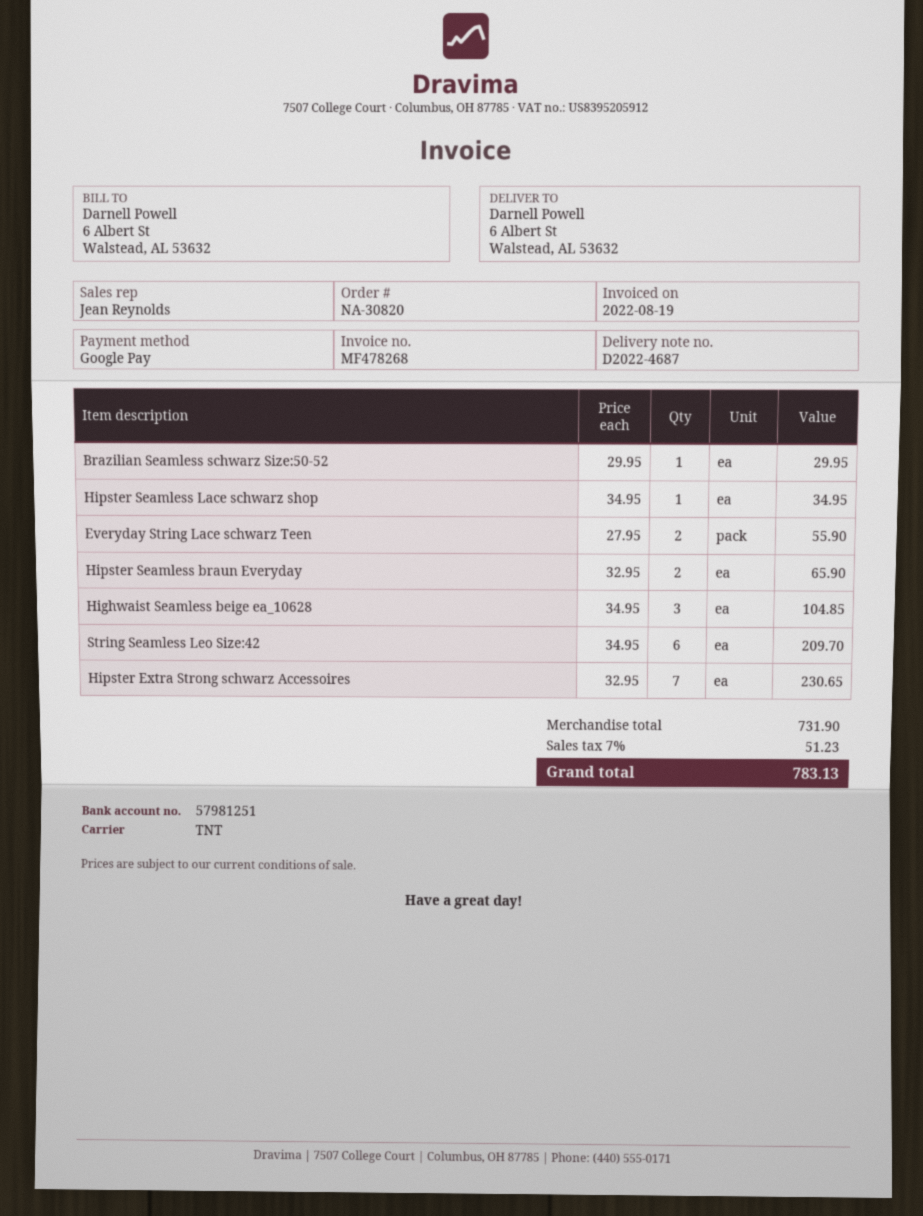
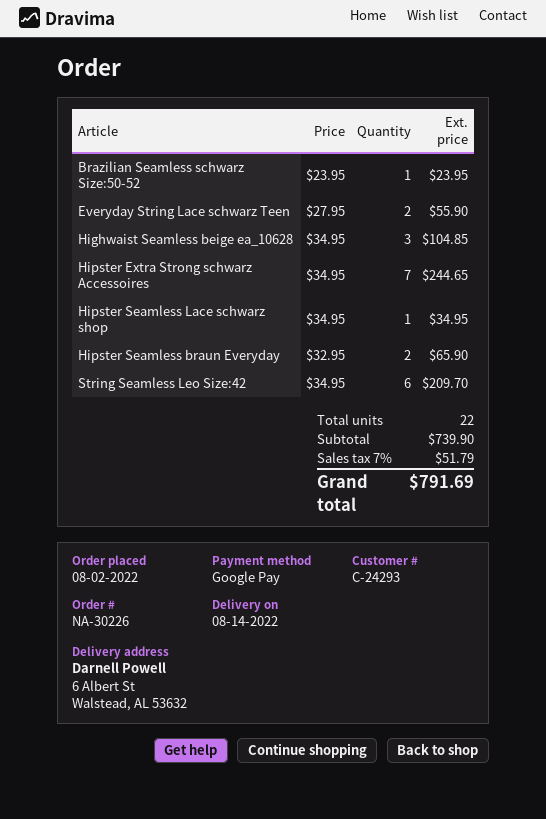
order number: NA-30820 -> NA-30226
Brazilian Seamless schwarz Size:50-52: 1 x 29.95 = 29.95 -> 1 x 23.95 = 23.95
Hipster Extra Strong schwarz Accessoires: 7 x 32.95 = 230.65 -> 7 x 34.95 = 244.65
subtotal: 731.90 -> 739.90
tax: 7% = 51.23 -> 7% = 51.79
total: 783.13 -> 791.69

